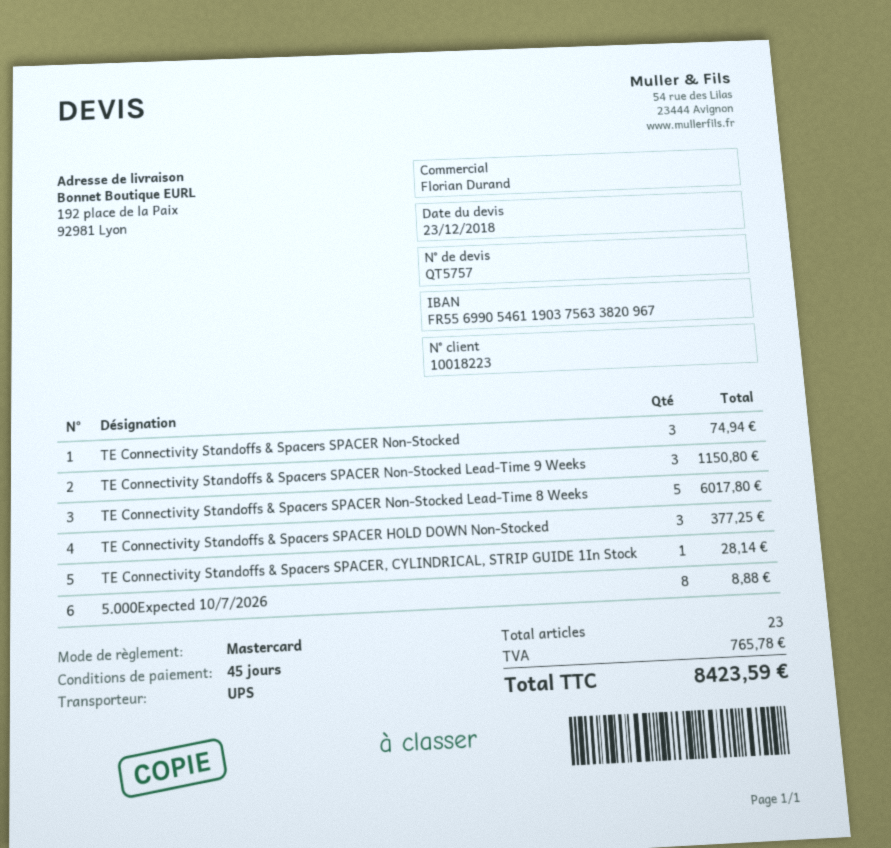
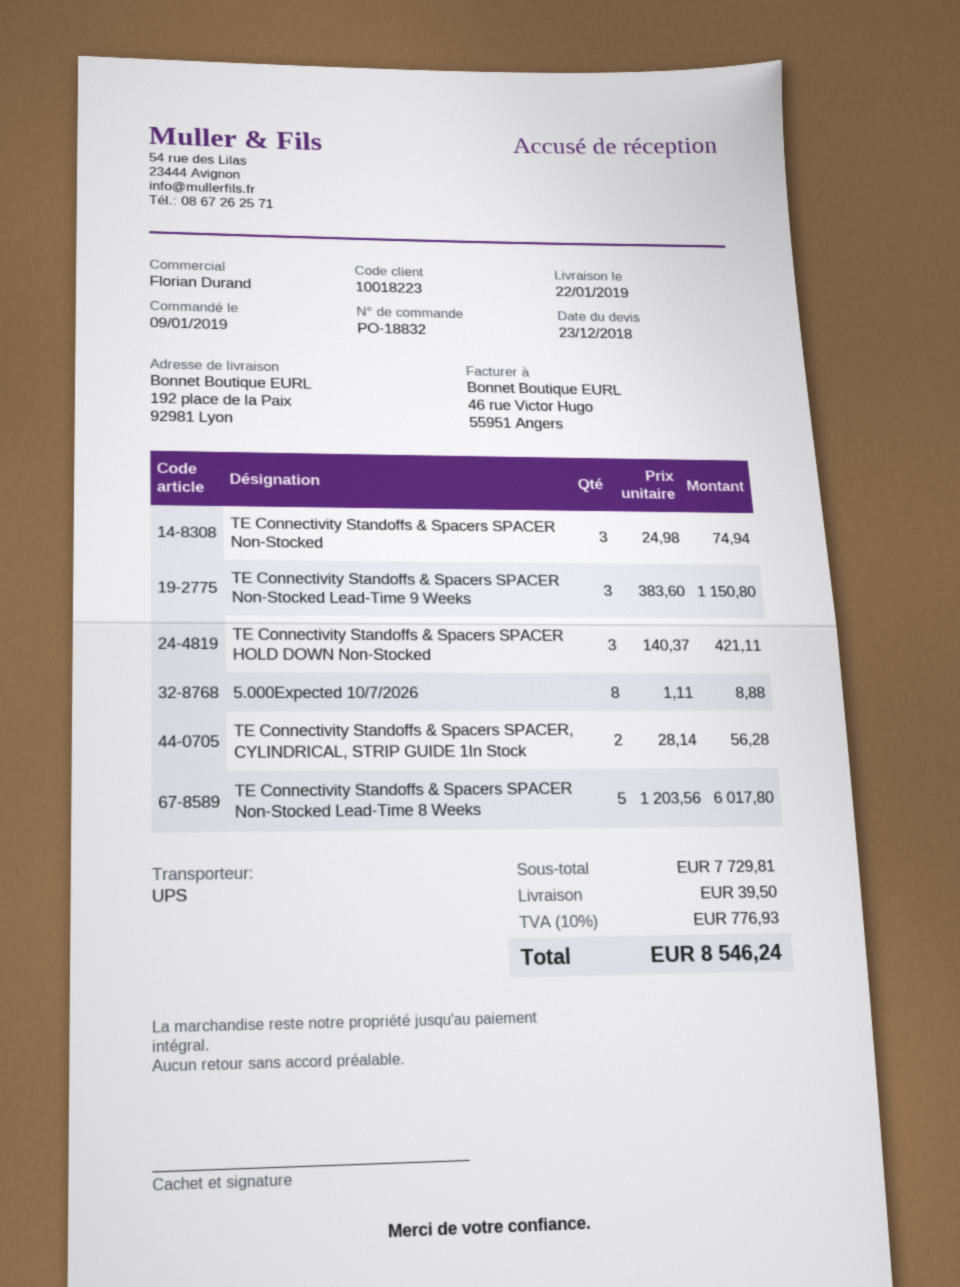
TE Connectivity Standoffs & Spacers SPACER HOLD DOWN Non-Stocked: 3 for 377.25 -> 3 for 421.11
TE Connectivity Standoffs & Spacers SPACER, CYLINDRICAL, STRIP GUIDE 1In Stock: 1 for 28.14 -> 2 for 56.28
shipping: none -> 39.50
tax: 765.78 -> 776.93
total: 8423.59 -> 8546.24

